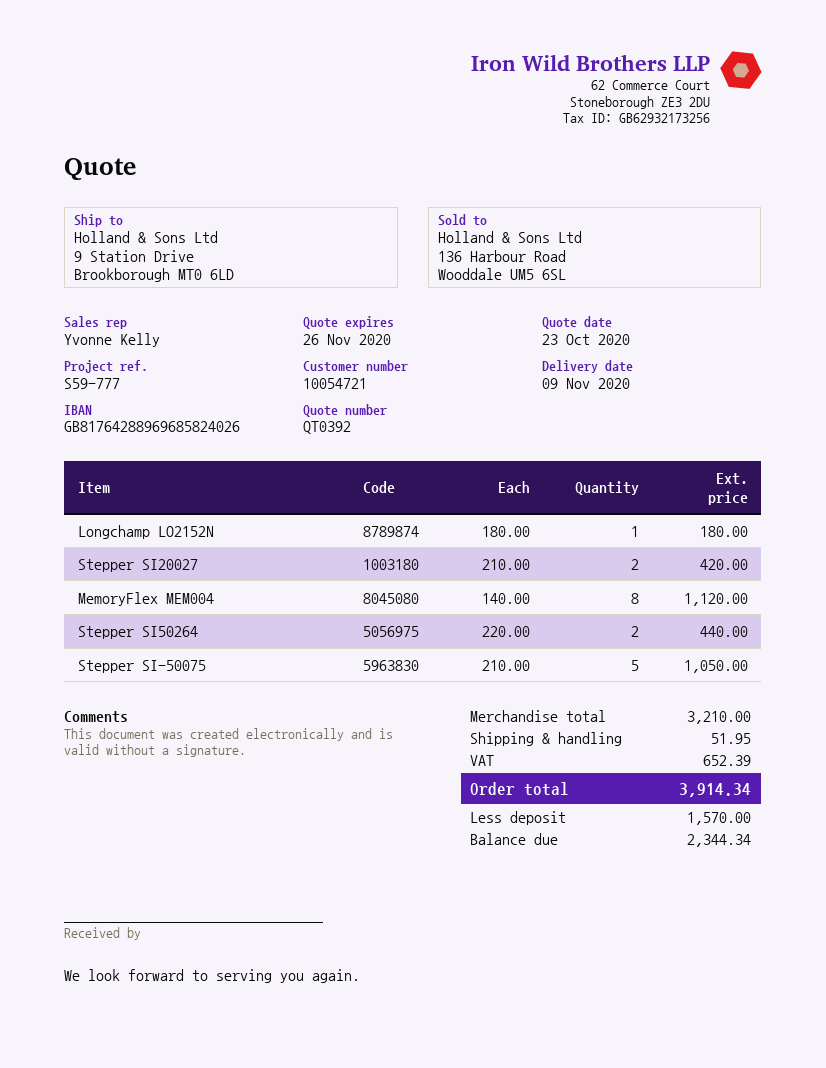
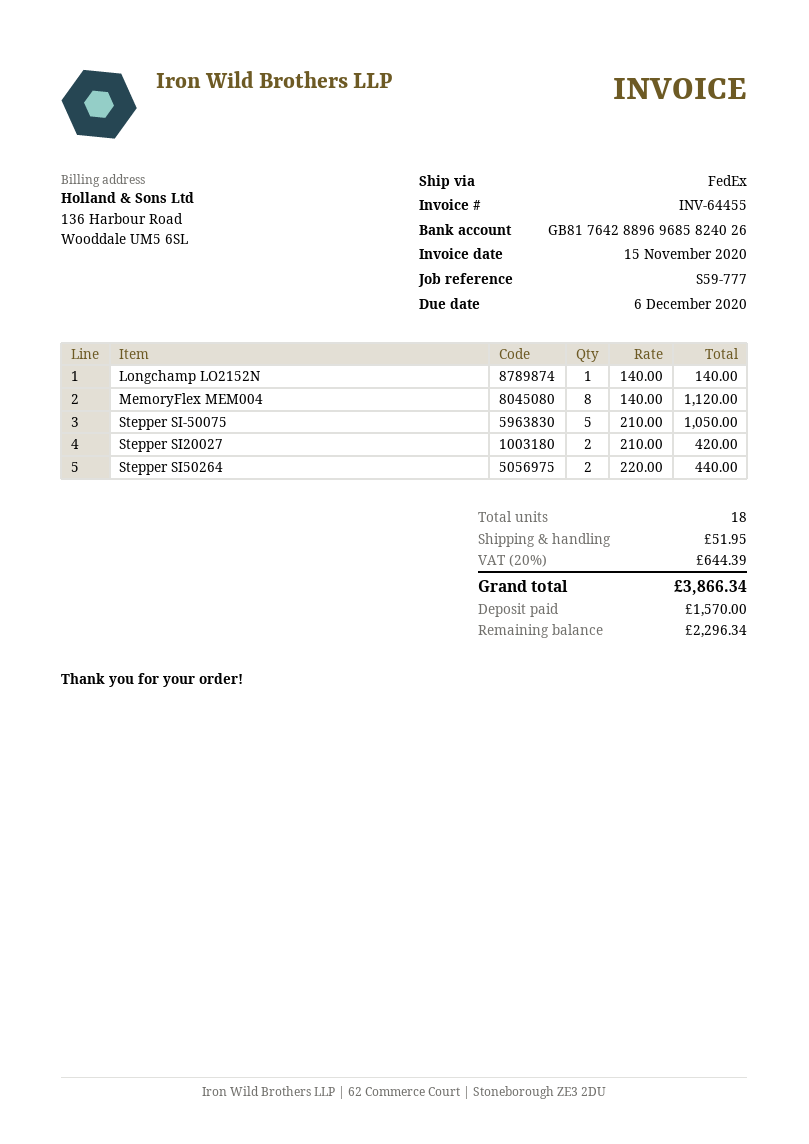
Longchamp LO2152N: 1 x 180.00 = 180.00 -> 1 x 140.00 = 140.00
tax: 652.39 -> 644.39
total: 3914.34 -> 3866.34
balance: 2344.34 -> 2296.34

